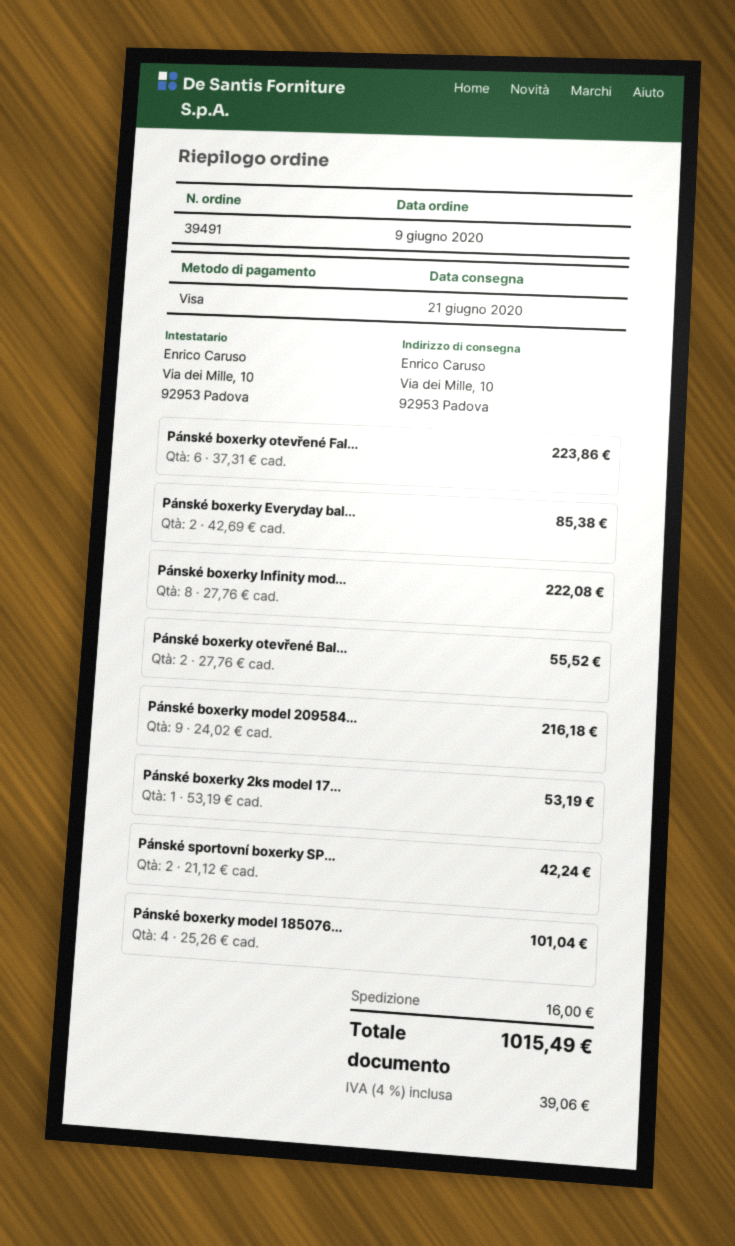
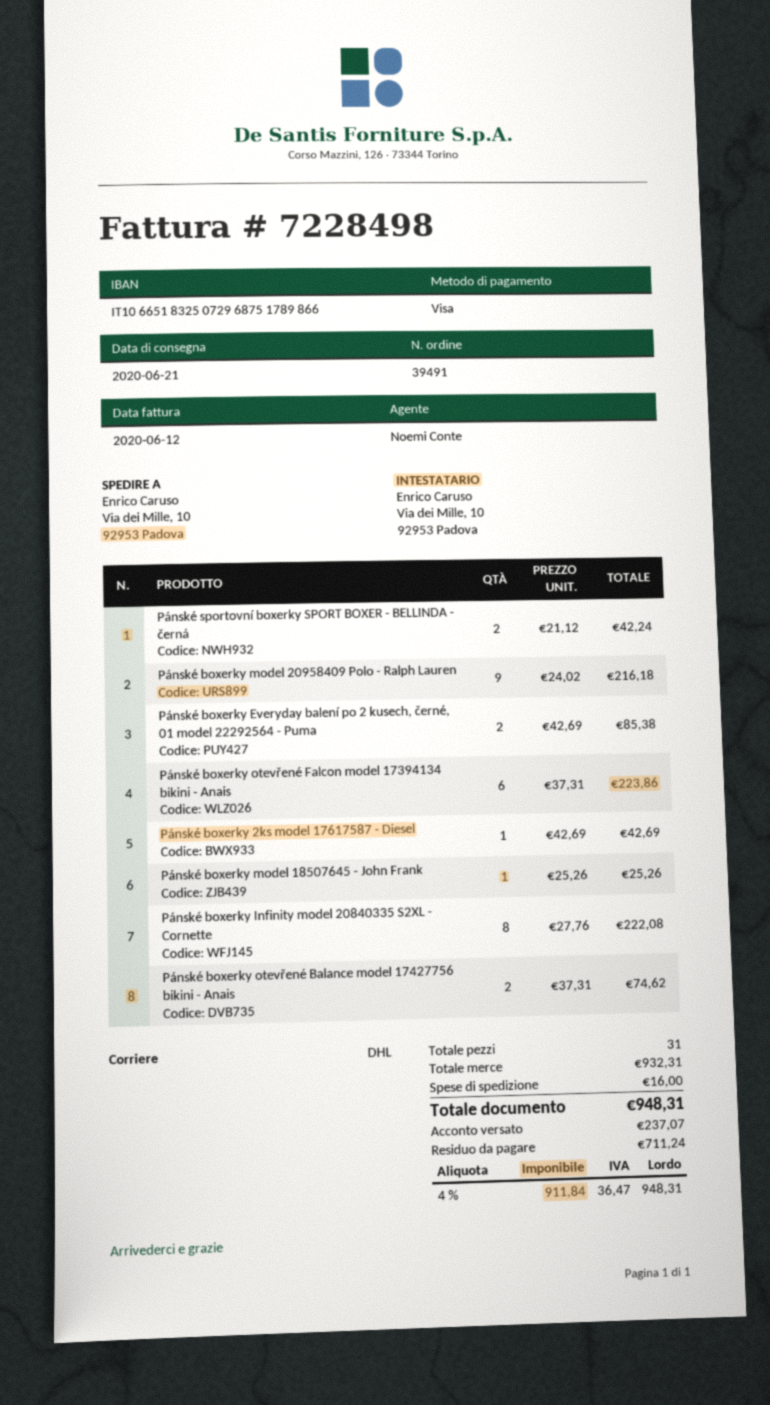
Pánské boxerky otevřené Bal...: 2 x 27.76 = 55.52 -> 2 x 37.31 = 74.62
Pánské boxerky 2ks model 17...: 1 x 53.19 = 53.19 -> 1 x 42.69 = 42.69
Pánské boxerky model 185076...: 4 x 25.26 = 101.04 -> 1 x 25.26 = 25.26
tax: 4% = 39.06 -> 4% = 36.47
total: 1015.49 -> 948.31

